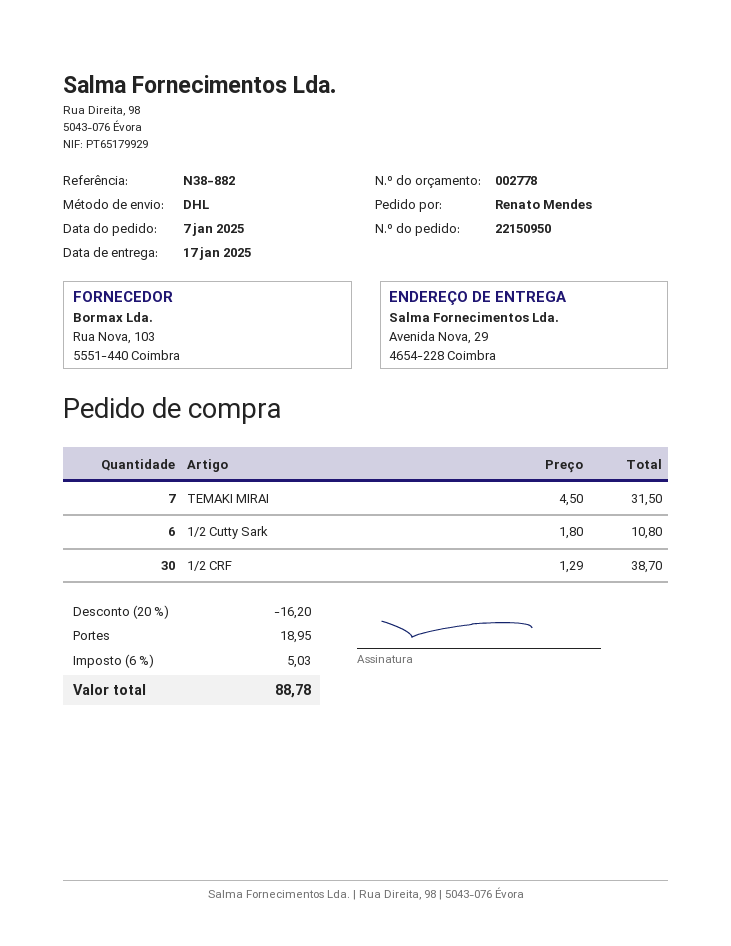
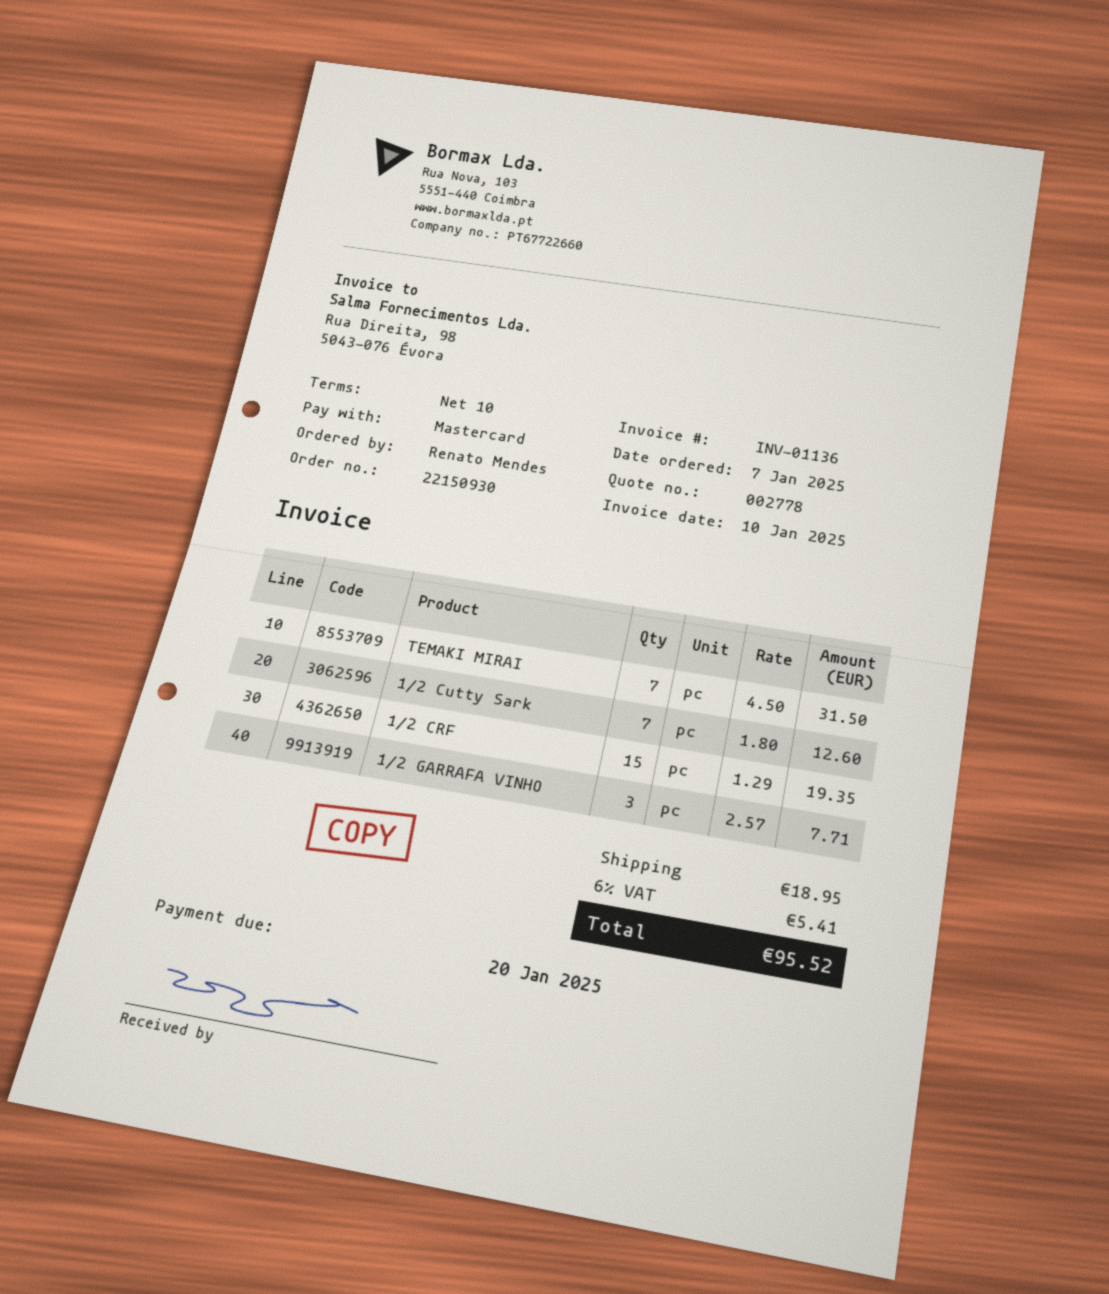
order number: 22150950 -> 22150930
1/2 Cutty Sark: 6 x 1.80 = 10.80 -> 7 x 1.80 = 12.60
1/2 CRF: 30 x 1.29 = 38.70 -> 15 x 1.29 = 19.35
1/2 GARRAFA VINHO: none -> 3 x 2.57 = 7.71
discount: 20% = 16.20 -> none
tax: 6% = 5.03 -> 6% = 5.41
total: 88.78 -> 95.52

